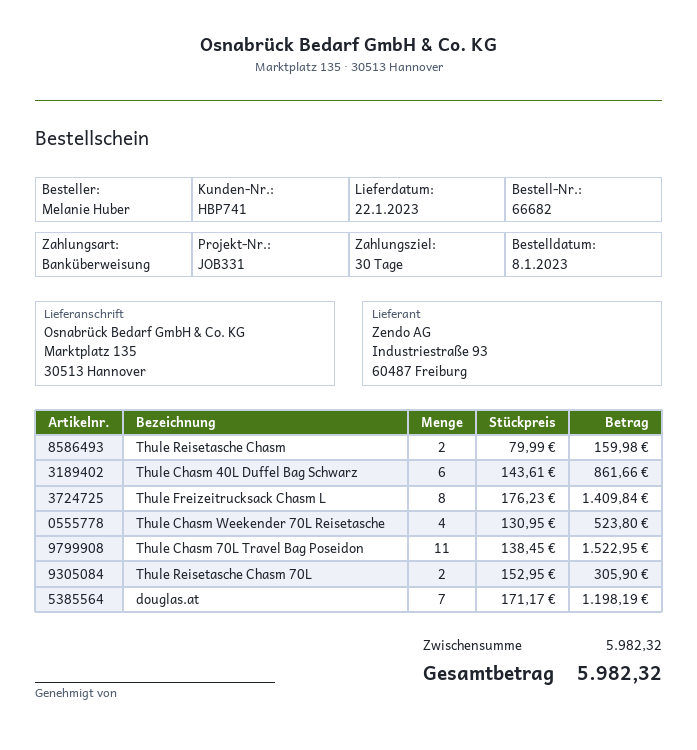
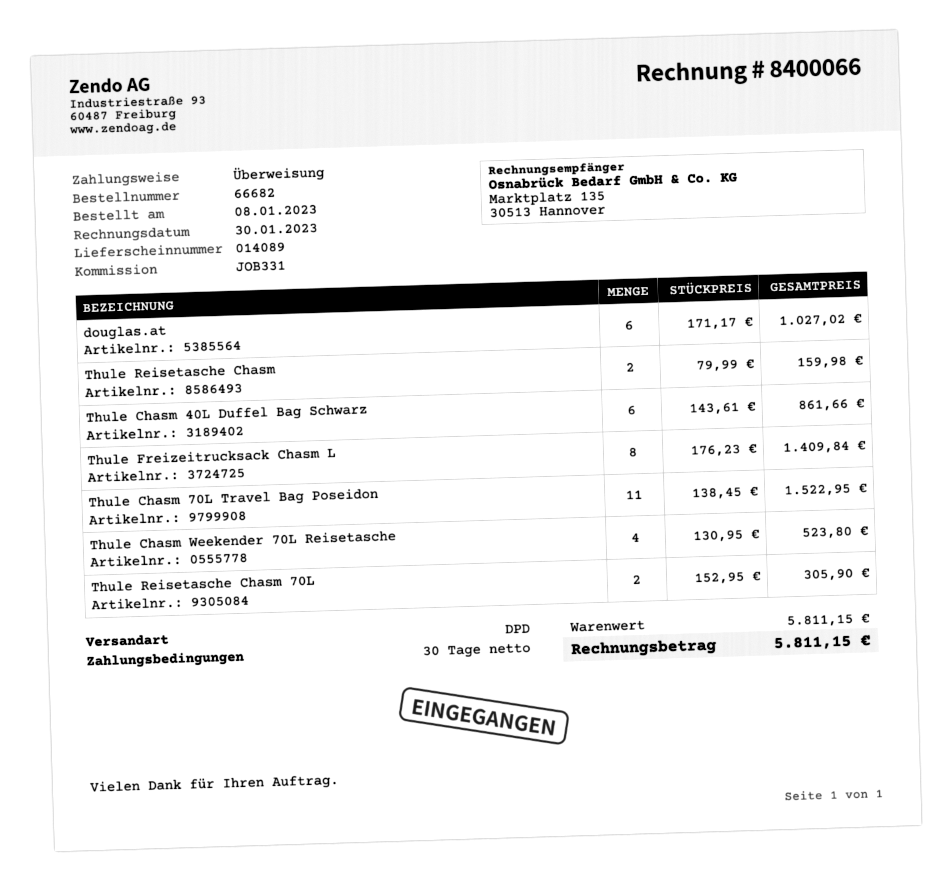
douglas.at: 7 x 171.17 = 1198.19 -> 6 x 171.17 = 1027.02
subtotal: 5982.32 -> 5811.15
total: 5982.32 -> 5811.15

